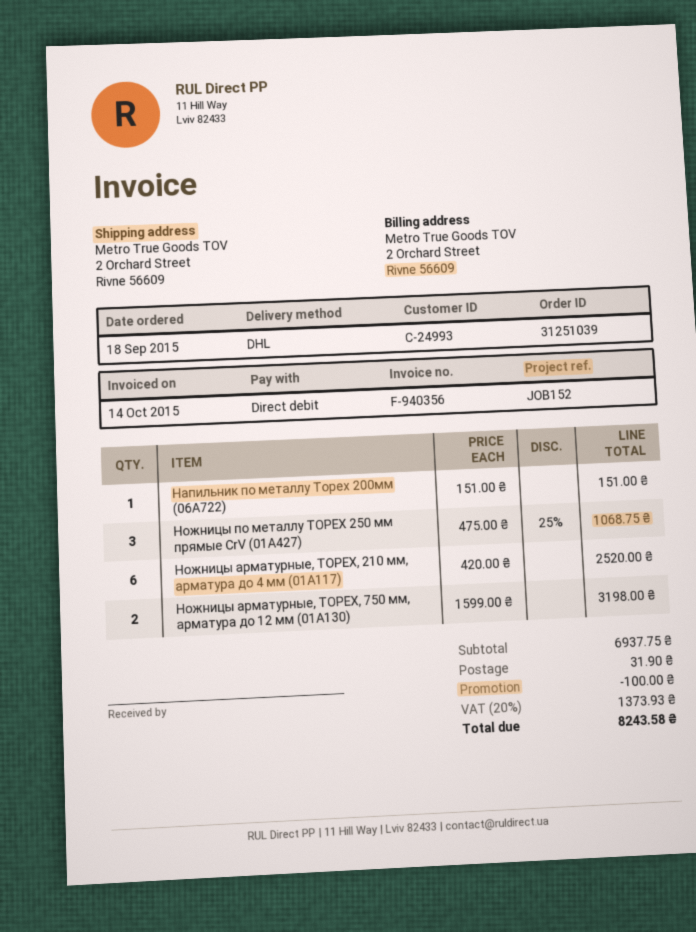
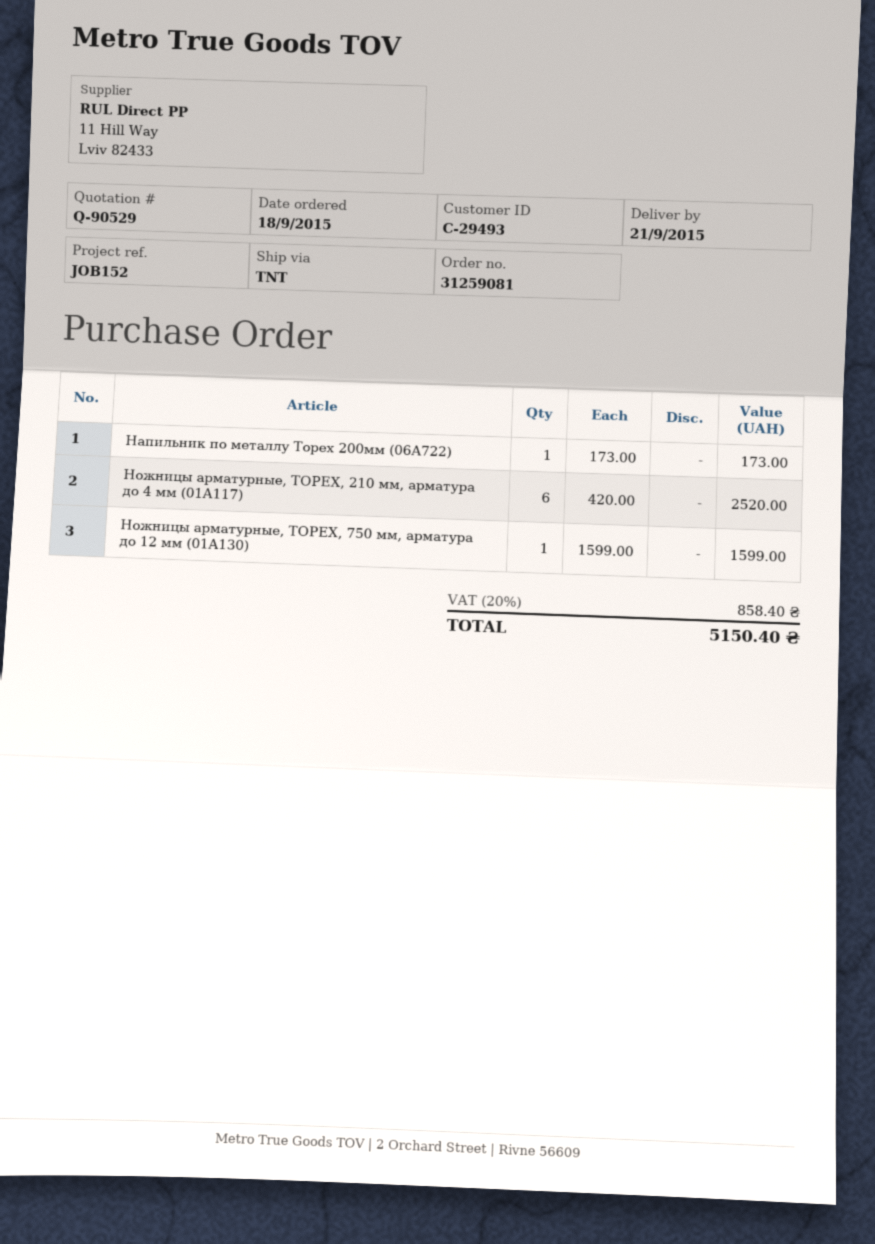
order number: 31251039 -> 31259081
customer number: C-24993 -> C-29493
shipping method: DHL -> TNT
Напильник по металлу Topex 200мм (06А722): 1 x 151.00 = 151.00 -> 1 x 173.00 = 173.00
Ножницы по металлу TOPEX 250 мм прямые CrV (01A427): 3 x 475.00 - 25% = 1068.75 -> none
Ножницы арматурные, TOPEX, 750 мм, арматура до 12 мм (01A130): 2 x 1599.00 = 3198.00 -> 1 x 1599.00 = 1599.00
discount: 100.00 -> none
shipping: 31.90 -> none
tax: 20% = 1373.93 -> 20% = 858.40
total: 8243.58 -> 5150.40

